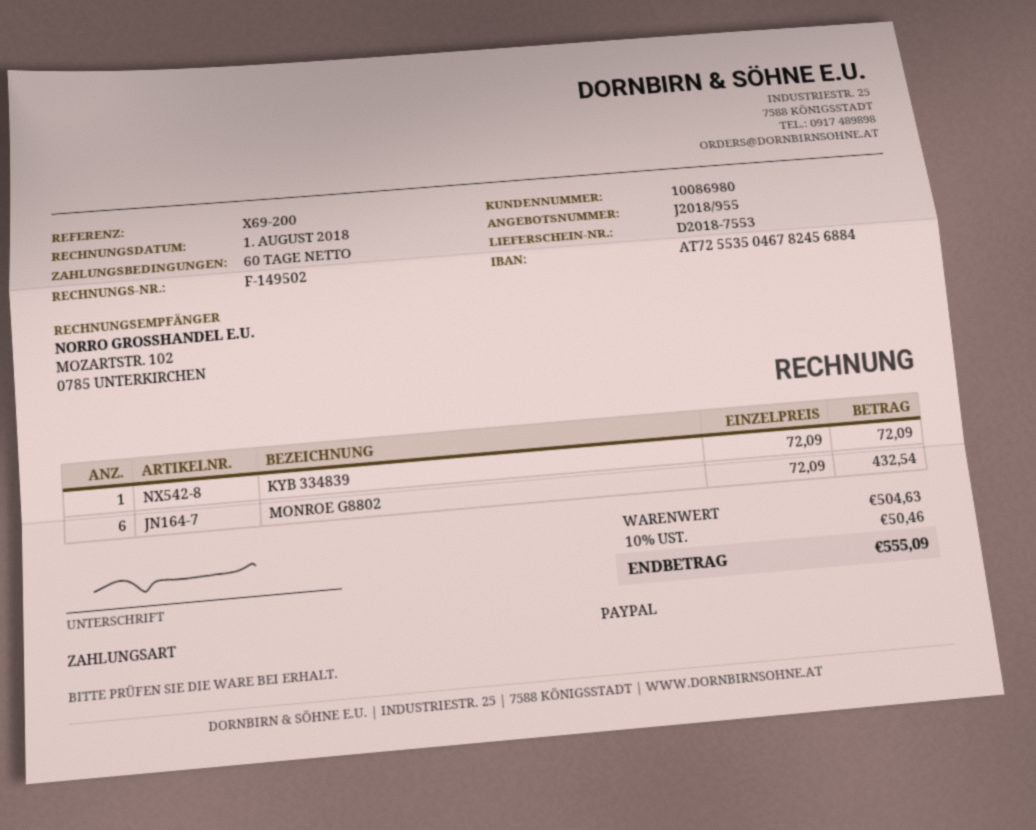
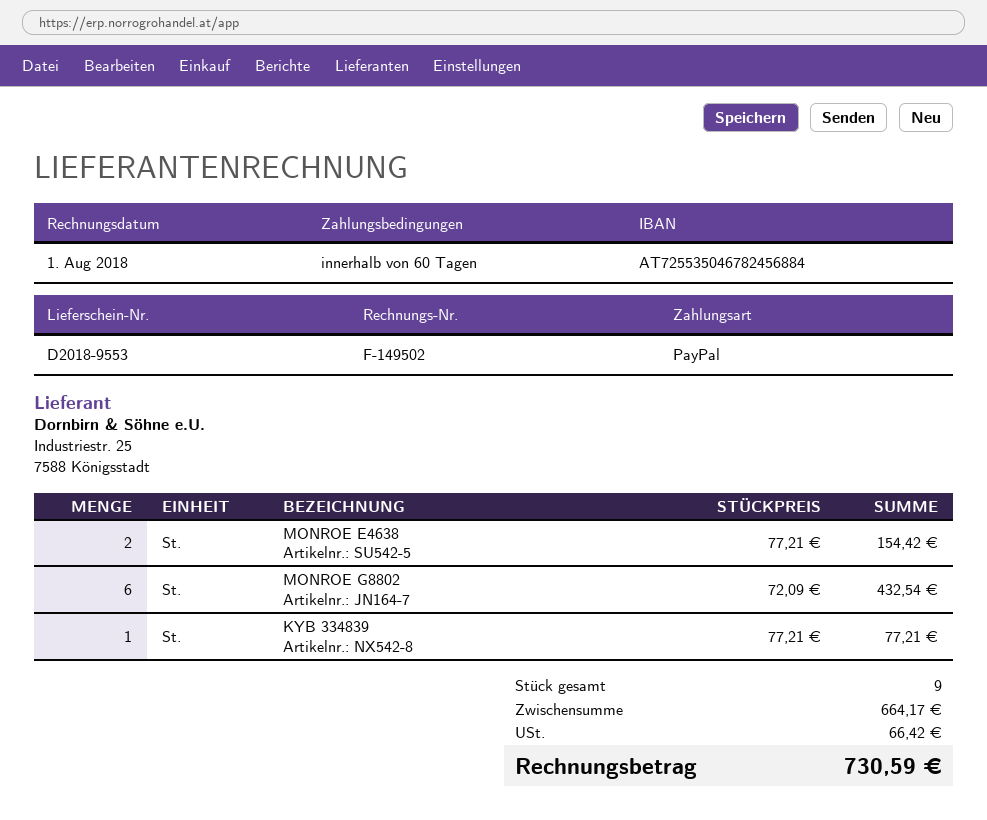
delivery note number: D2018-7553 -> D2018-9553
KYB 334839: 1 x 72.09 = 72.09 -> 1 x 77.21 = 77.21
MONROE E4638: none -> 2 x 77.21 = 154.42
subtotal: 504.63 -> 664.17
tax: 50.46 -> 66.42
total: 555.09 -> 730.59

